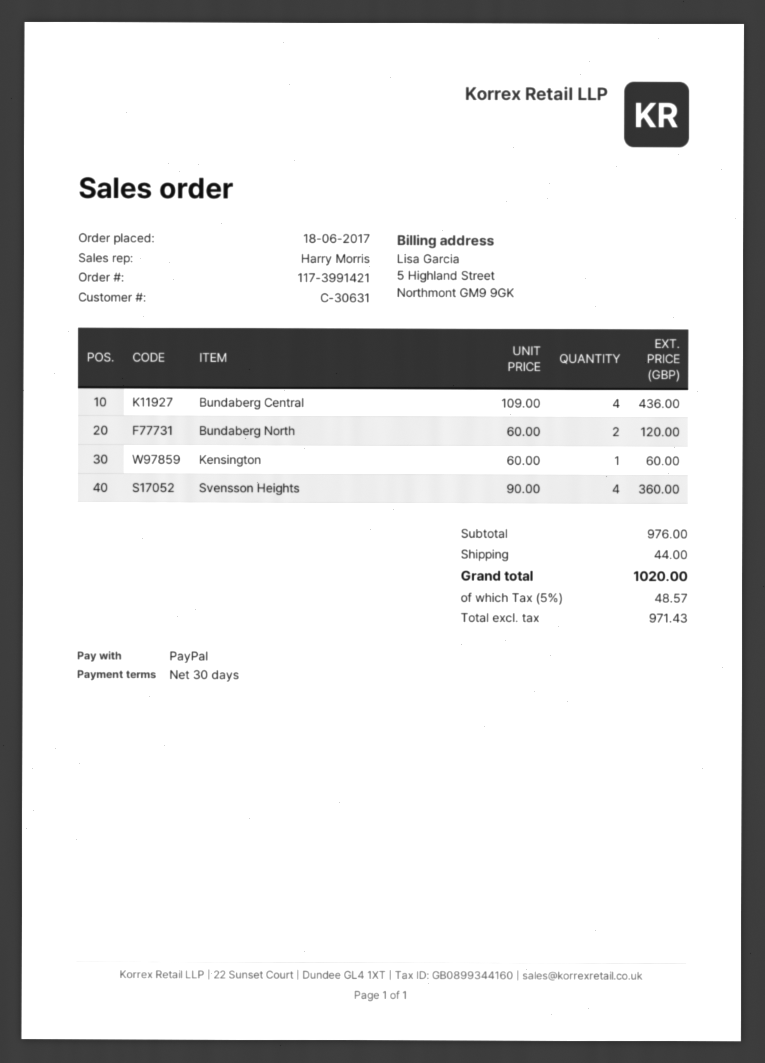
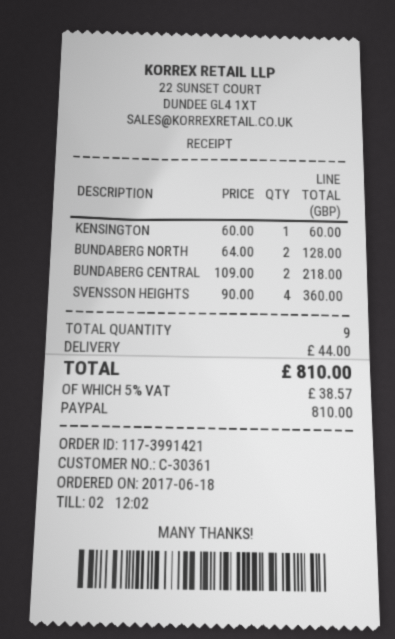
customer number: C-30631 -> C-30361
Bundaberg Central: 4 x 109.00 = 436.00 -> 2 x 109.00 = 218.00
Bundaberg North: 2 x 60.00 = 120.00 -> 2 x 64.00 = 128.00
tax: 5% = 48.57 -> 5% = 38.57
total: 1020.00 -> 810.00

